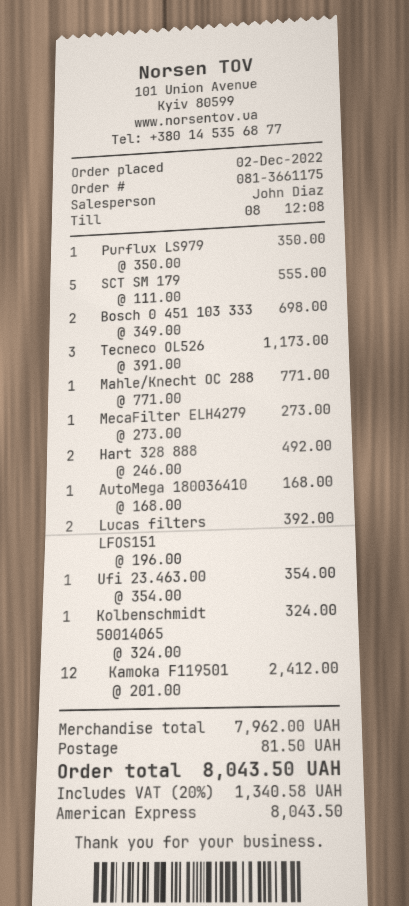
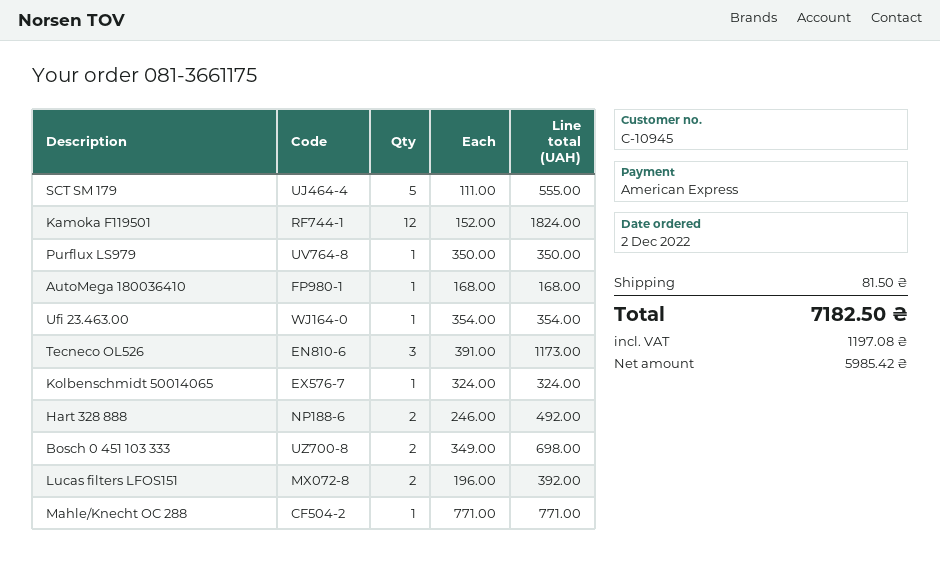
MecaFilter ELH4279: 1 x 273.00 = 273.00 -> none
Kamoka F119501: 12 x 201.00 = 2412.00 -> 12 x 152.00 = 1824.00
tax: 1340.58 -> 1197.08
total: 8043.50 -> 7182.50

